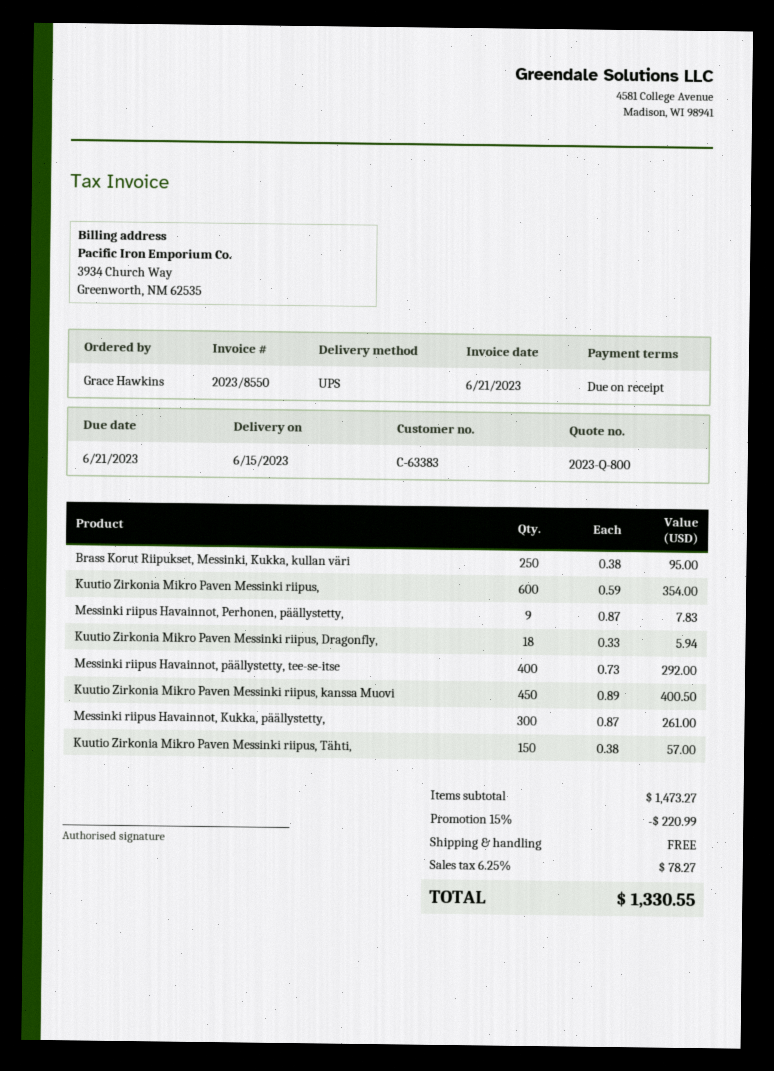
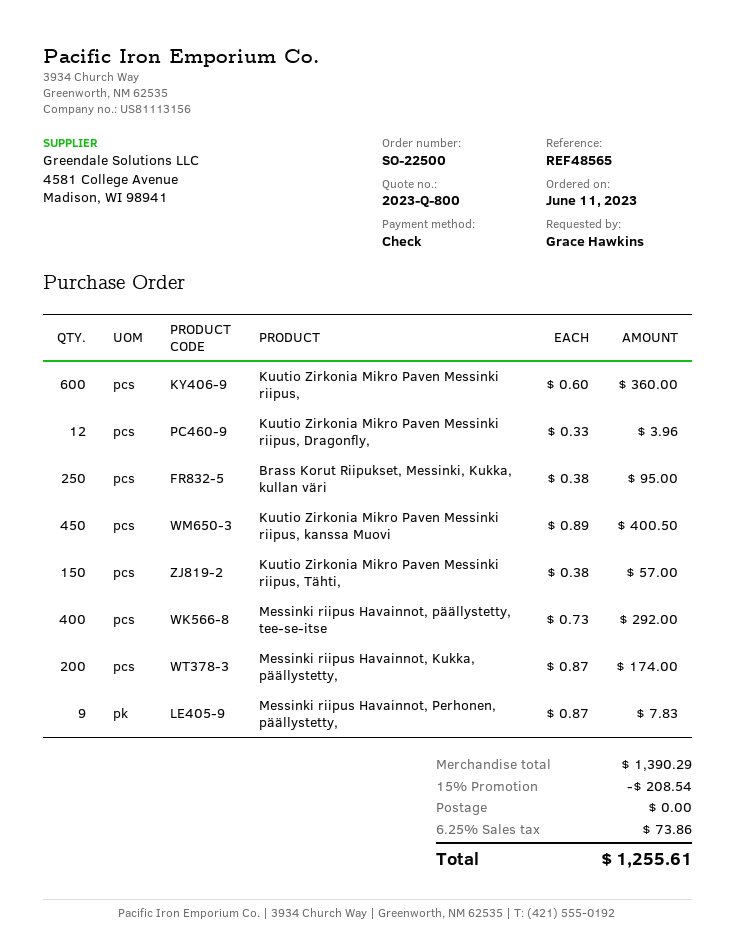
Kuutio Zirkonia Mikro Paven Messinki riipus,: 600 x 0.59 = 354.00 -> 600 x 0.60 = 360.00
Kuutio Zirkonia Mikro Paven Messinki riipus, Dragonfly,: 18 x 0.33 = 5.94 -> 12 x 0.33 = 3.96
Messinki riipus Havainnot, Kukka, päällystetty,: 300 x 0.87 = 261.00 -> 200 x 0.87 = 174.00
subtotal: 1473.27 -> 1390.29
discount: 15% = 220.99 -> 15% = 208.54
tax: 6.25% = 78.27 -> 6.25% = 73.86
total: 1330.55 -> 1255.61

